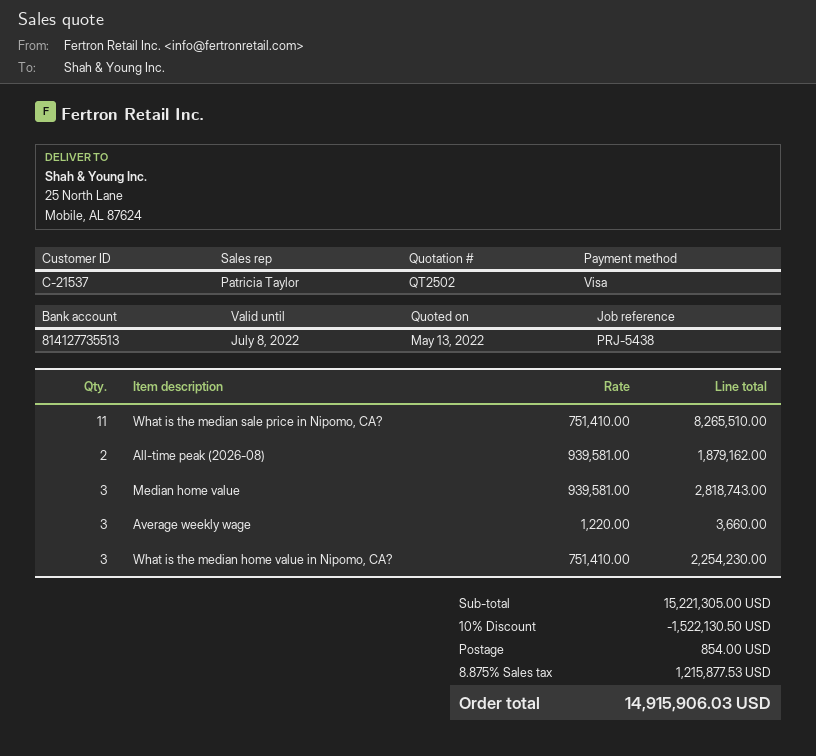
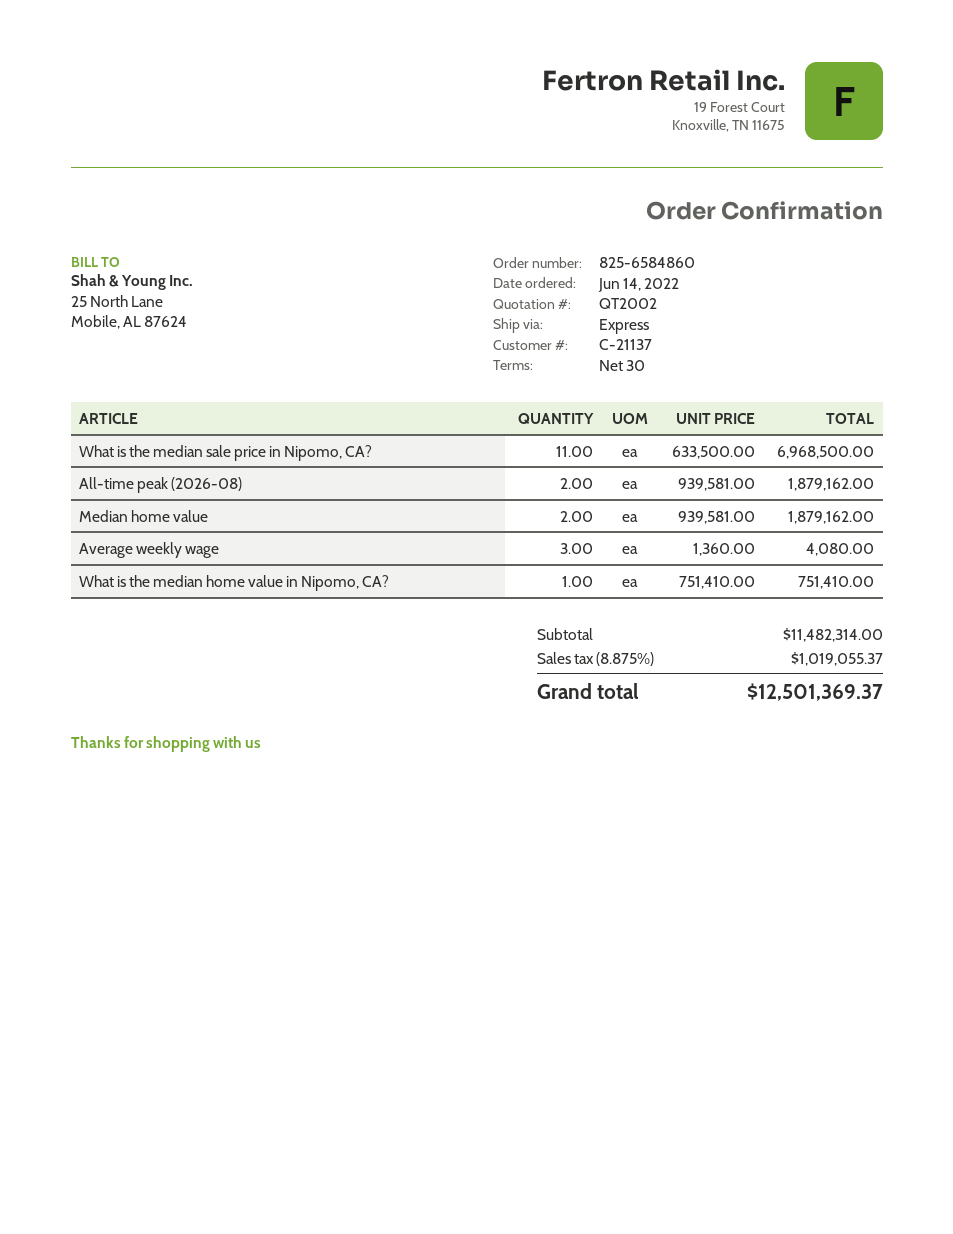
quote number: QT2502 -> QT2002
customer number: C-21537 -> C-21137
What is the median sale price in Nipomo, CA?: 11 x 751410.00 = 8265510.00 -> 11 x 633500.00 = 6968500.00
Median home value: 3 x 939581.00 = 2818743.00 -> 2 x 939581.00 = 1879162.00
Average weekly wage: 3 x 1220.00 = 3660.00 -> 3 x 1360.00 = 4080.00
What is the median home value in Nipomo, CA?: 3 x 751410.00 = 2254230.00 -> 1 x 751410.00 = 751410.00
subtotal: 15221305.00 -> 11482314.00
discount: 10% = 1522130.50 -> none
shipping: 854.00 -> none
tax: 8.875% = 1215877.53 -> 8.875% = 1019055.37
total: 14915906.03 -> 12501369.37

